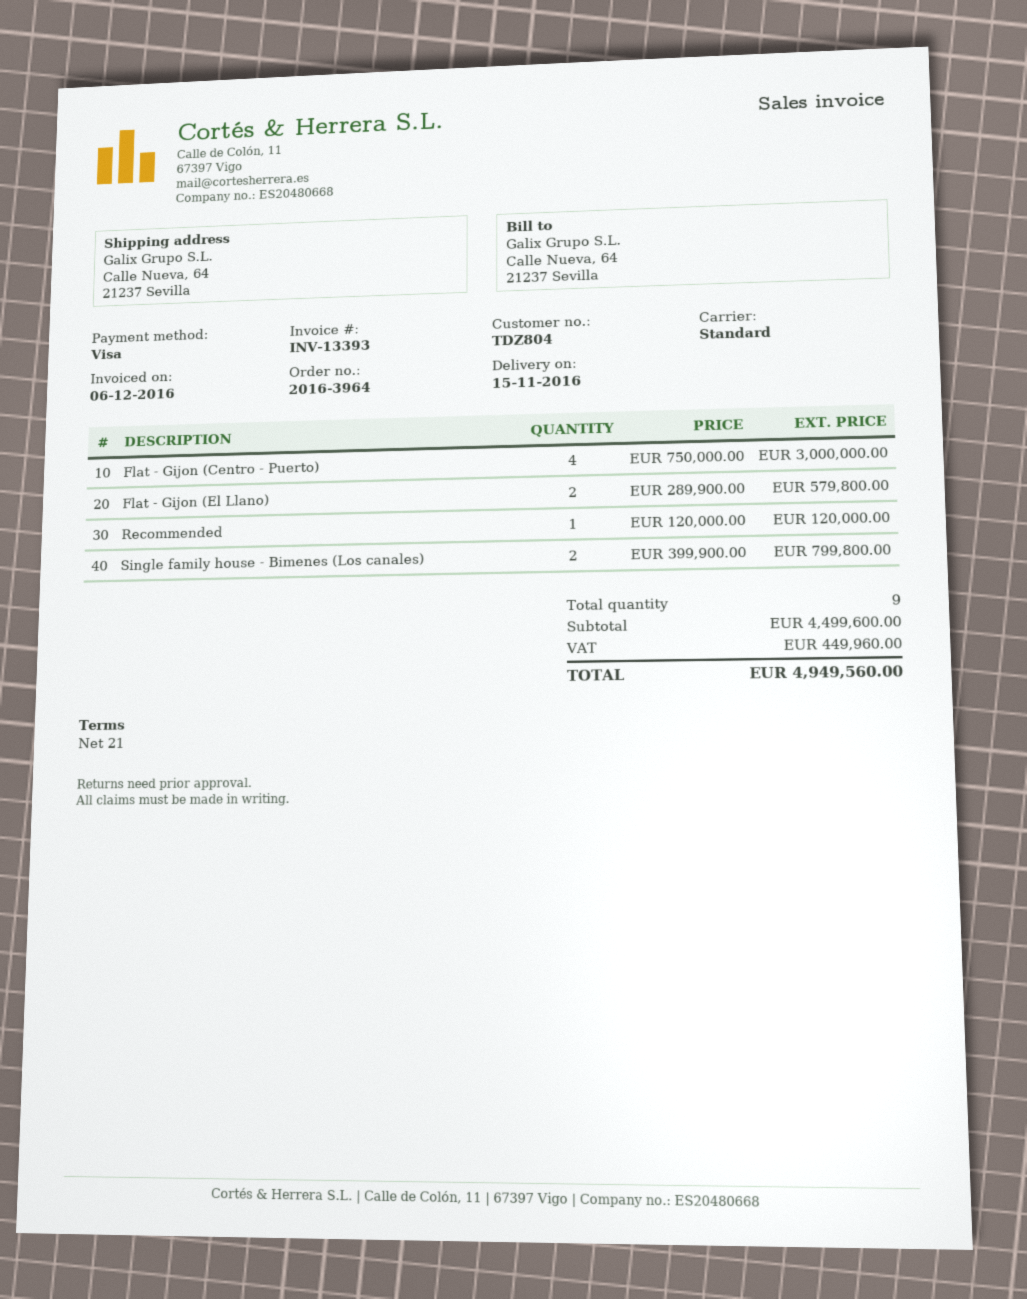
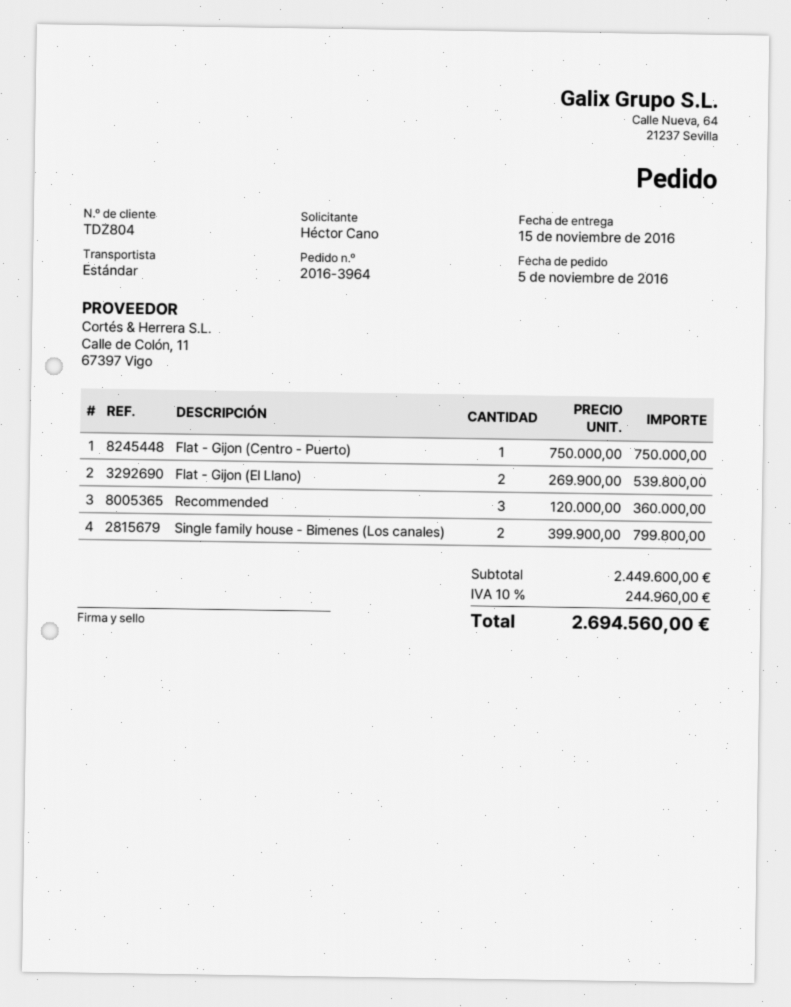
Flat - Gijon (Centro - Puerto): 4 x 750000.00 = 3000000.00 -> 1 x 750000.00 = 750000.00
Flat - Gijon (El Llano): 2 x 289900.00 = 579800.00 -> 2 x 269900.00 = 539800.00
Recommended: 1 x 120000.00 = 120000.00 -> 3 x 120000.00 = 360000.00
subtotal: 4499600.00 -> 2449600.00
tax: 449960.00 -> 244960.00
total: 4949560.00 -> 2694560.00

